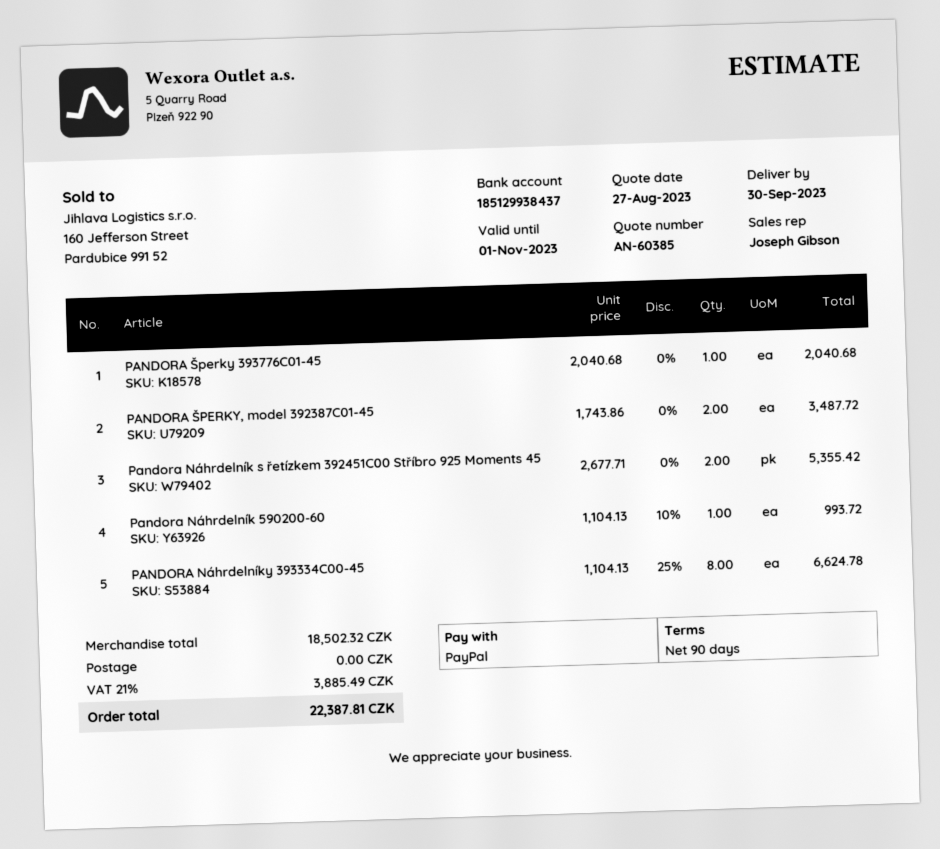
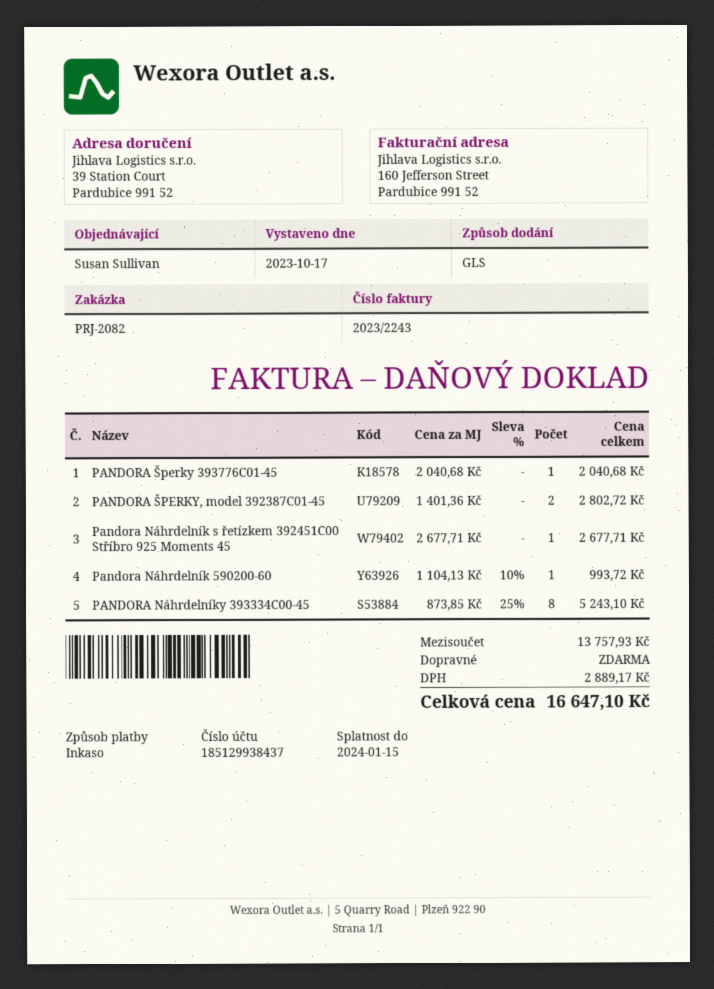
payment method: PayPal -> direct debit
PANDORA ŠPERKY, model 392387C01-45: 2 x 1743.86 = 3487.72 -> 2 x 1401.36 = 2802.72
Pandora Náhrdelník s řetízkem 392451C00 Stříbro 925 Moments 45: 2 x 2677.71 = 5355.42 -> 1 x 2677.71 = 2677.71
PANDORA Náhrdelníky 393334C00-45: 8 x 1104.13 - 25% = 6624.78 -> 8 x 873.85 - 25% = 5243.10
subtotal: 18502.32 -> 13757.93
tax: 3885.49 -> 2889.17
total: 22387.81 -> 16647.10

